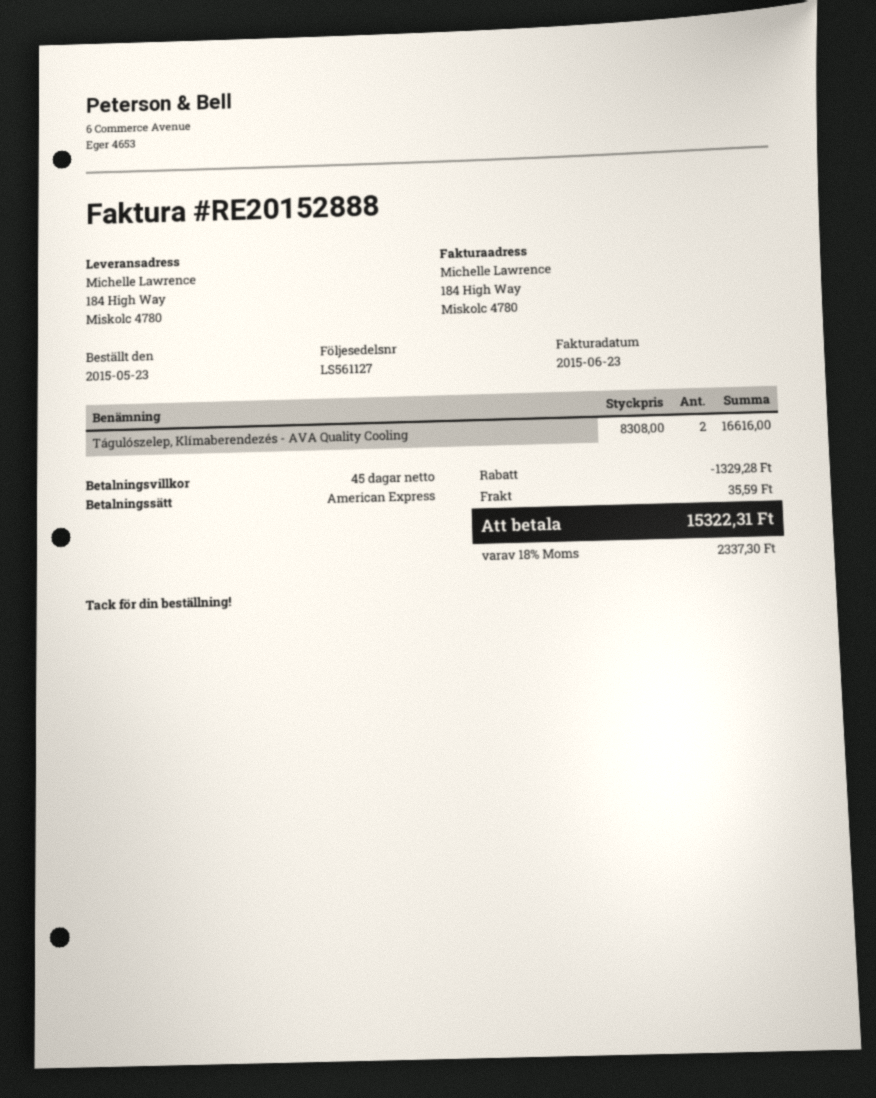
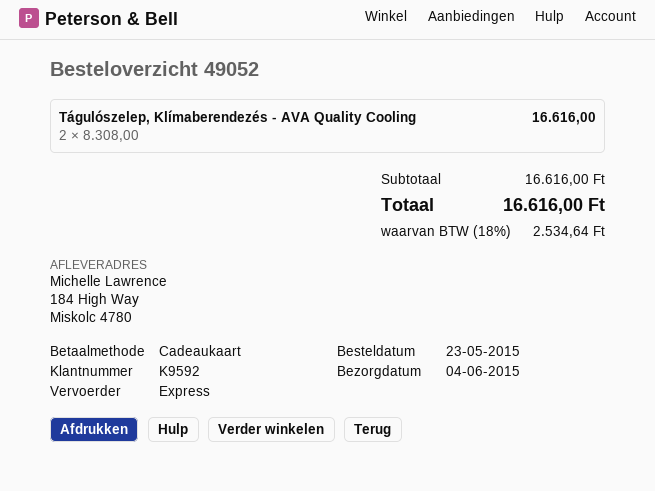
payment method: American Express -> gift card
discount: 1329.28 -> none
shipping: 35.59 -> none
tax: 18% = 2337.30 -> 18% = 2534.64
total: 15322.31 -> 16616.00

